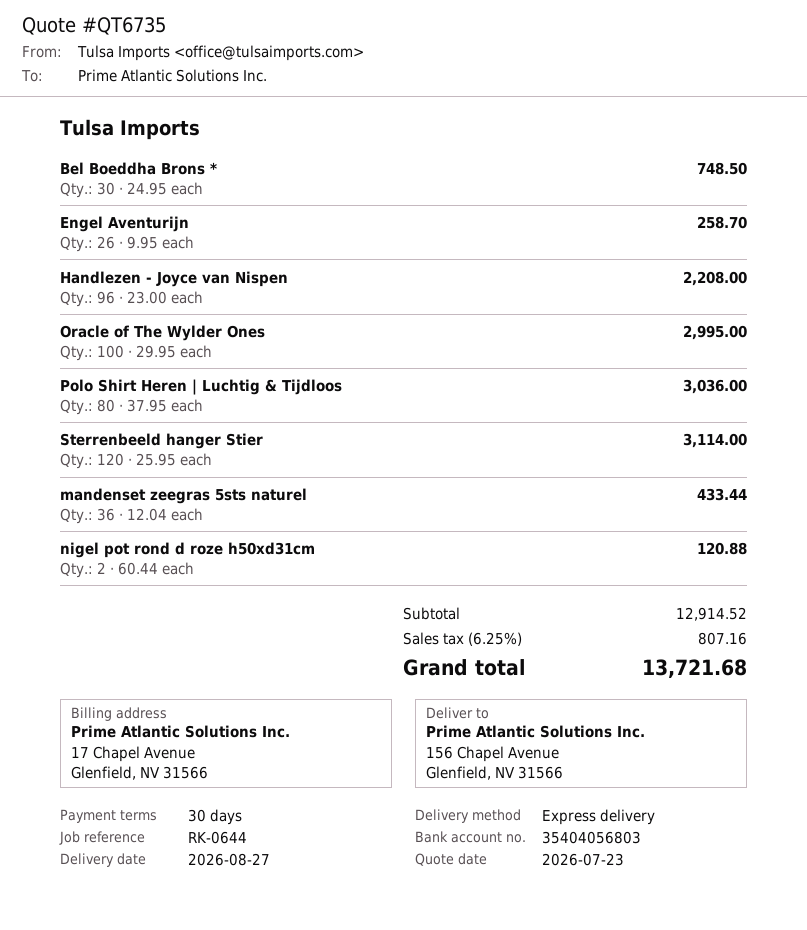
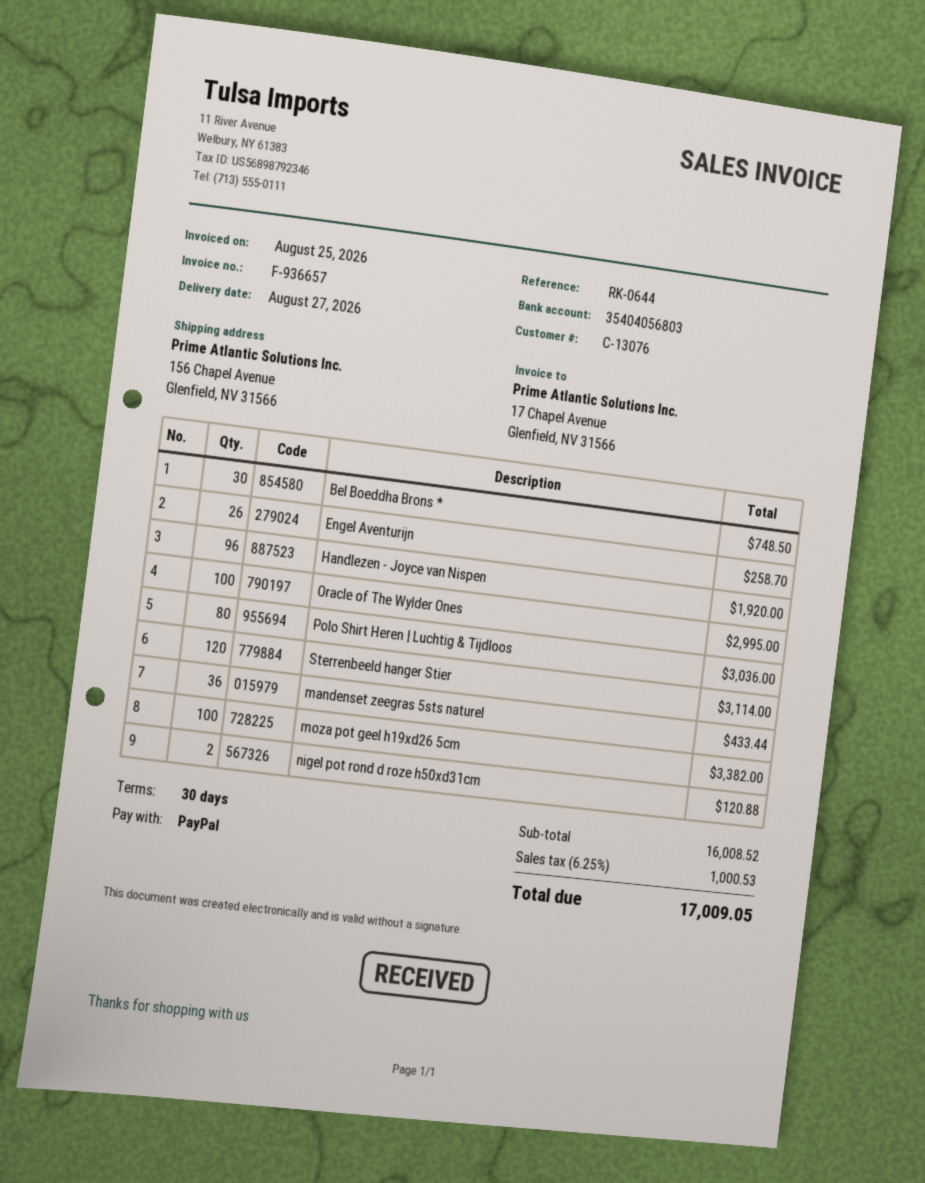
Handlezen - Joyce van Nispen: 96 for 2208.00 -> 96 for 1920.00
moza pot geel h19xd26 5cm: none -> 100 for 3382.00
subtotal: 12914.52 -> 16008.52
tax: 6.25% = 807.16 -> 6.25% = 1000.53
total: 13721.68 -> 17009.05

